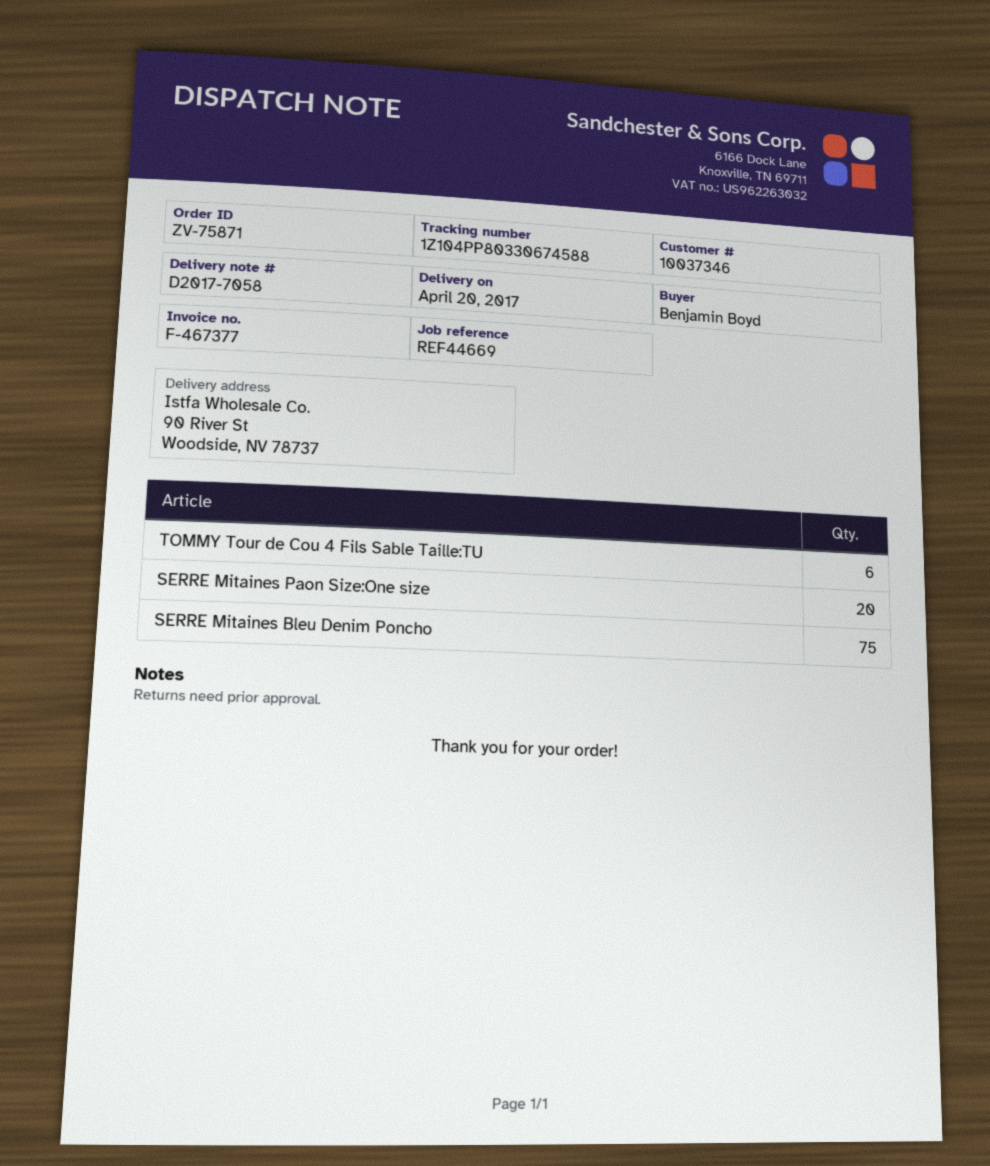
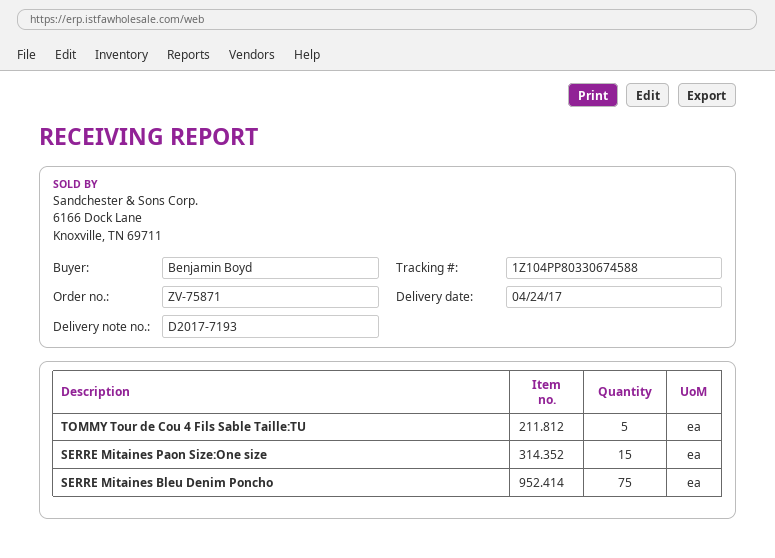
delivery note number: D2017-7058 -> D2017-7193
delivery date: 2017-04-20 -> 2017-04-24
TOMMY Tour de Cou 4 Fils Sable Taille:TU: 6 -> 5
SERRE Mitaines Paon Size:One size: 20 -> 15

